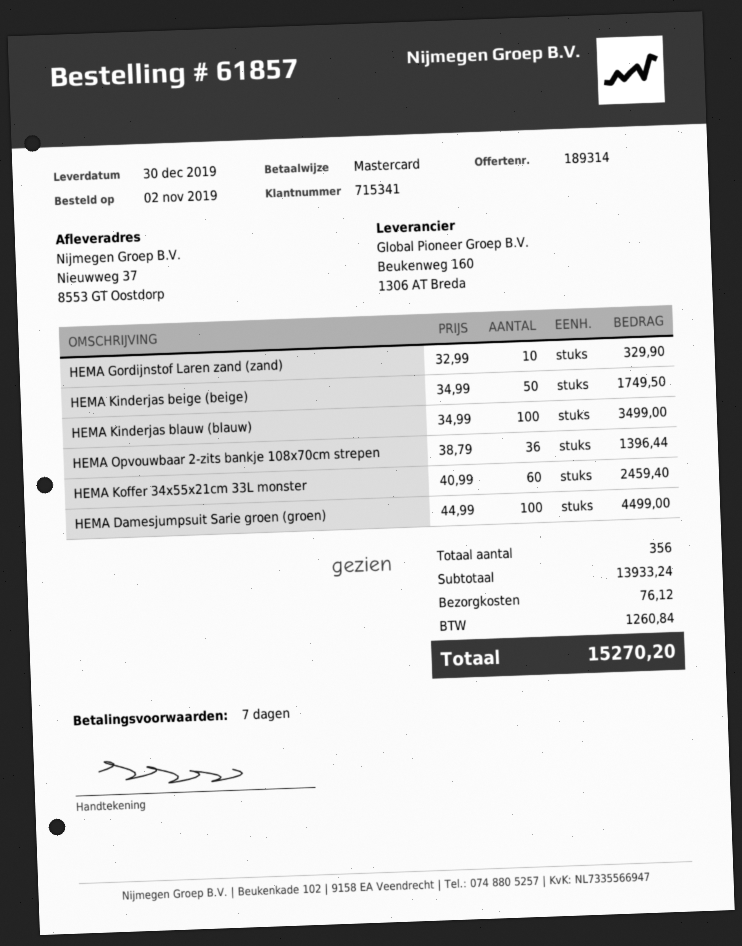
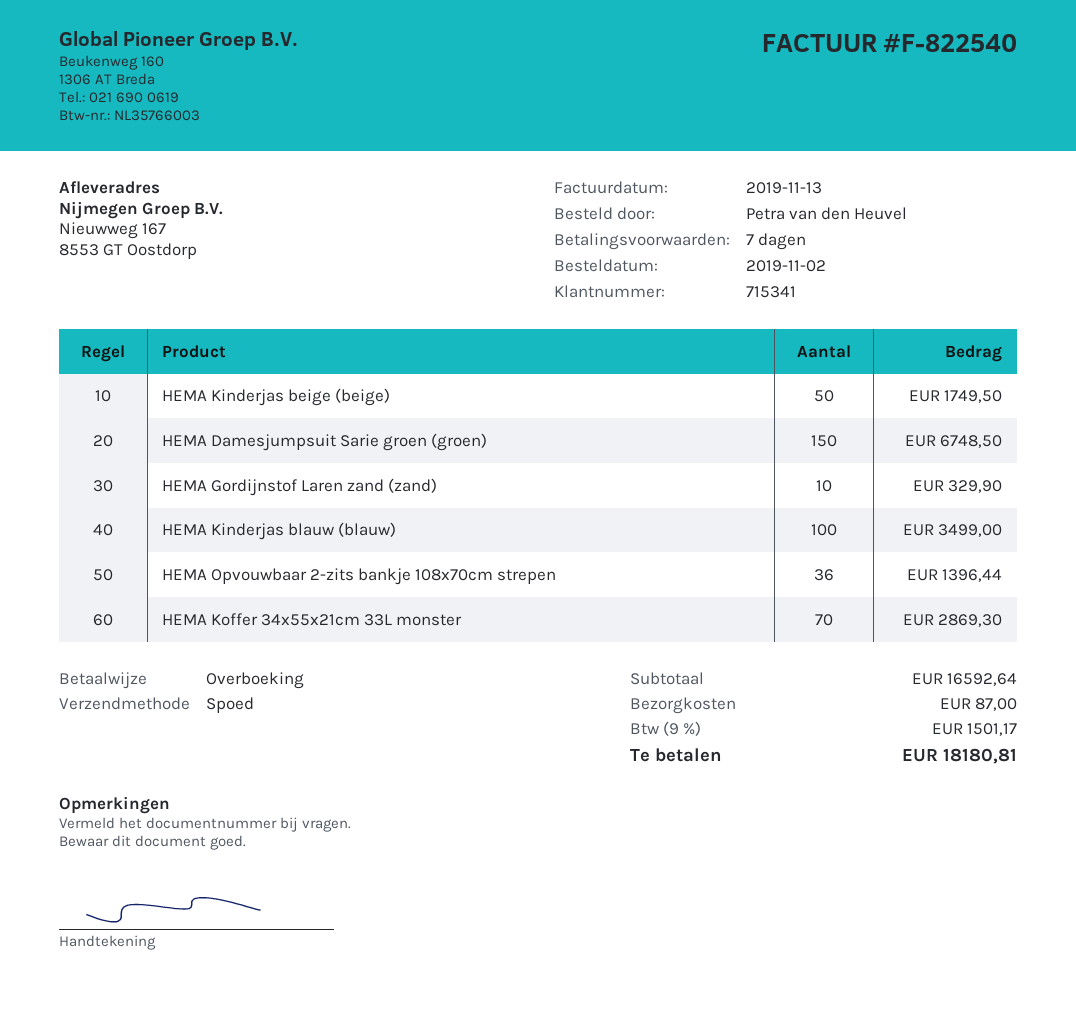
payment method: Mastercard -> bank transfer
ship to: Nieuwweg 37, 8553 GT Oostdorp -> Nieuwweg 167, 8553 GT Oostdorp
HEMA Koffer 34x55x21cm 33L monster: 60 for 2459.40 -> 70 for 2869.30
HEMA Damesjumpsuit Sarie groen (groen): 100 for 4499.00 -> 150 for 6748.50
subtotal: 13933.24 -> 16592.64
shipping: 76.12 -> 87.00
tax: 1260.84 -> 1501.17
total: 15270.20 -> 18180.81

